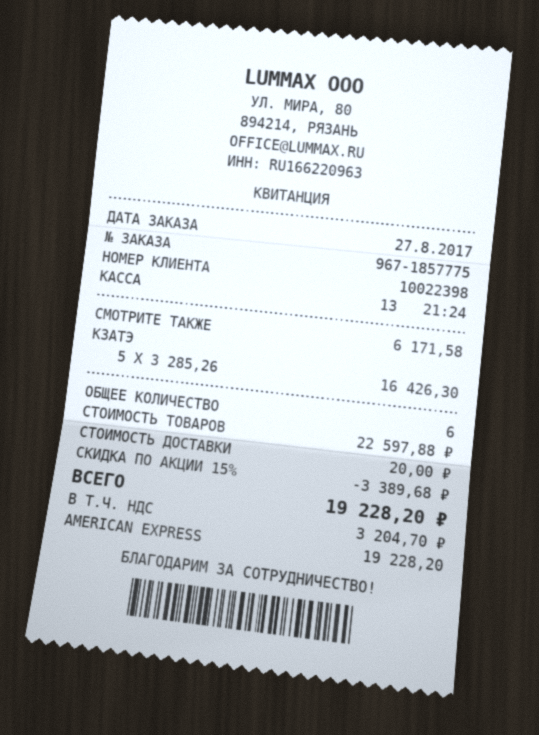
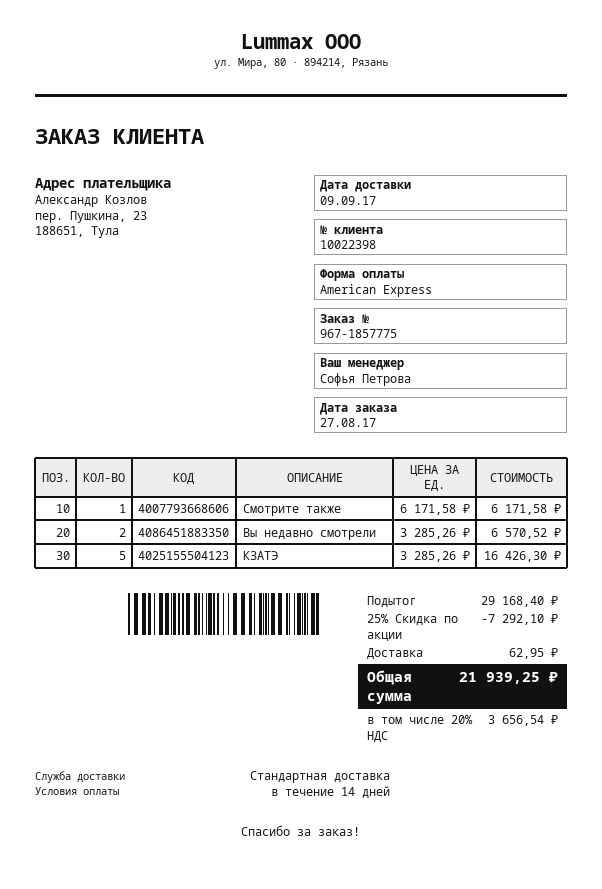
Вы недавно смотрели: none -> 2 x 3285.26 = 6570.52
subtotal: 22597.88 -> 29168.40
discount: 15% = 3389.68 -> 25% = 7292.10
shipping: 20.00 -> 62.95
tax: 3204.70 -> 3656.54
total: 19228.20 -> 21939.25

